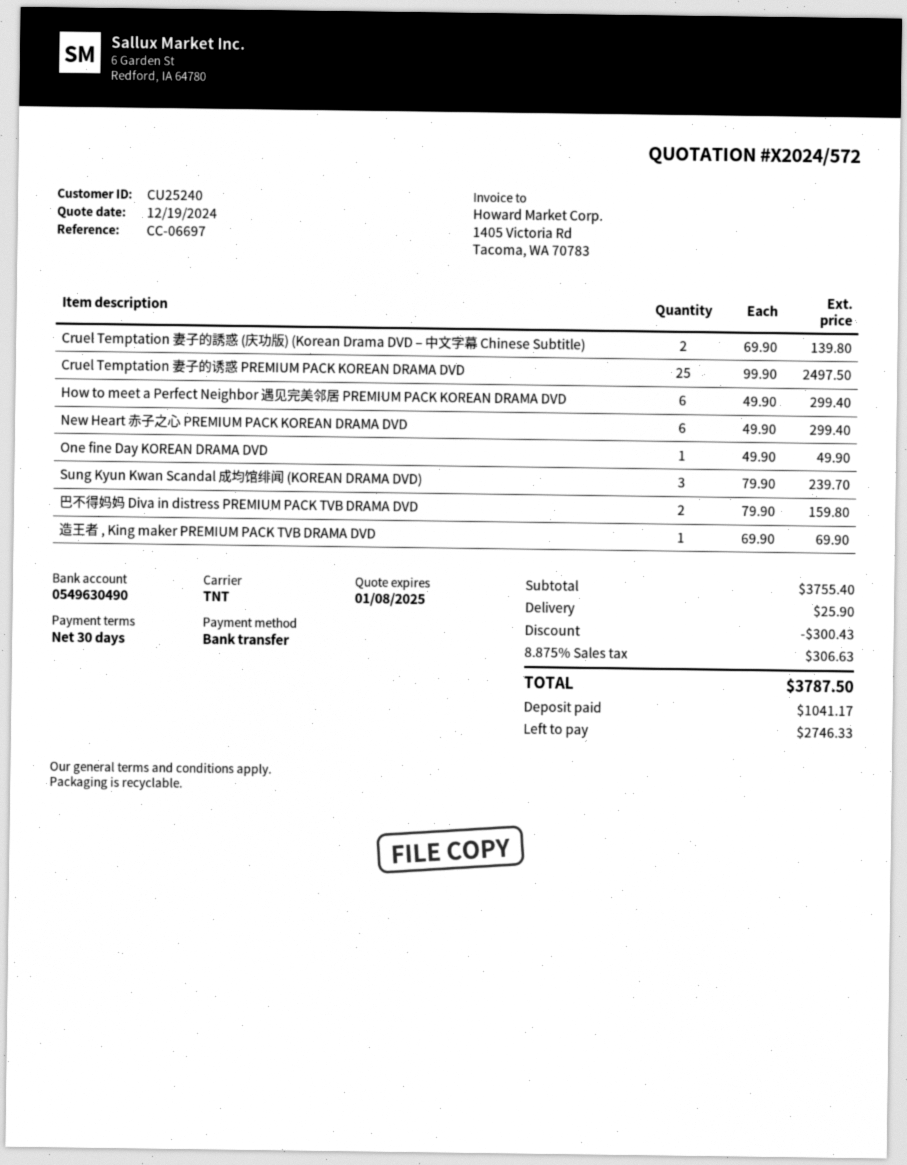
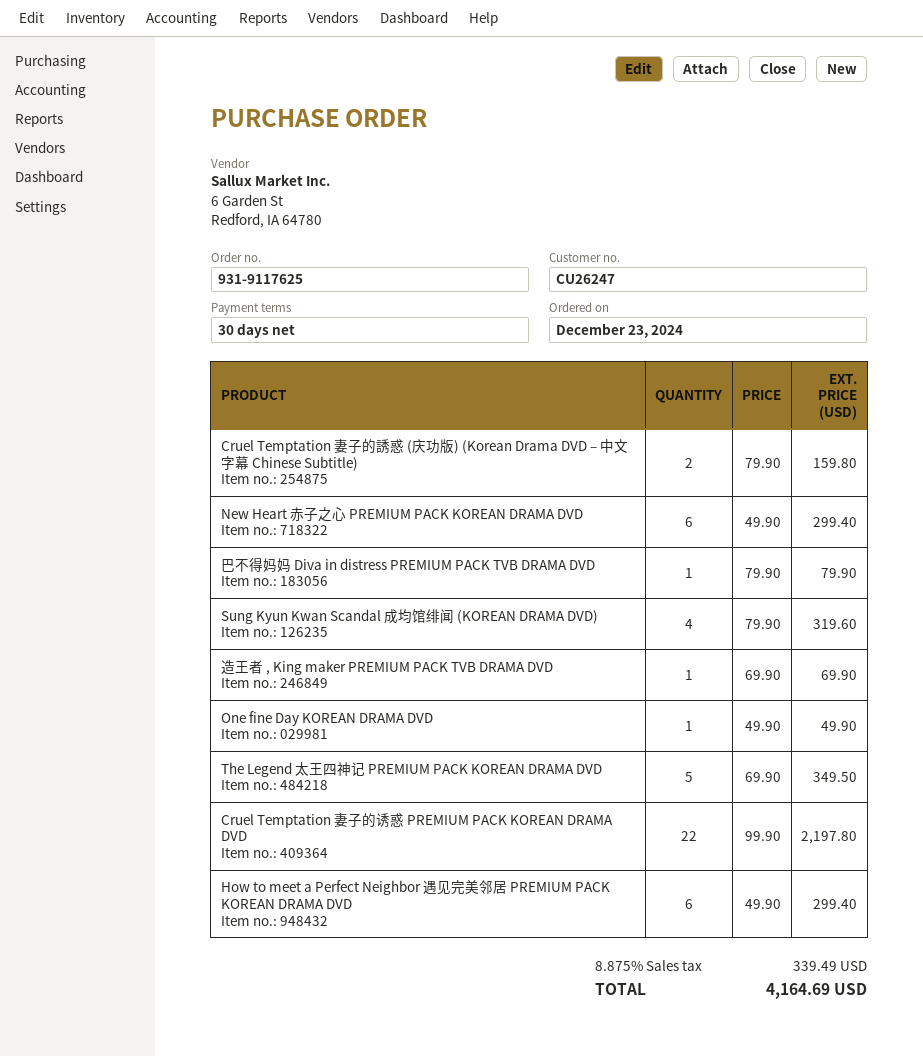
customer number: CU25240 -> CU26247
Cruel Temptation 妻子的誘惑 (庆功版) (Korean Drama DVD – 中文字幕 Chinese Subtitle): 2 x 69.90 = 139.80 -> 2 x 79.90 = 159.80
Cruel Temptation 妻子的诱惑 PREMIUM PACK KOREAN DRAMA DVD: 25 x 99.90 = 2497.50 -> 22 x 99.90 = 2197.80
Sung Kyun Kwan Scandal 成均馆绯闻 (KOREAN DRAMA DVD): 3 x 79.90 = 239.70 -> 4 x 79.90 = 319.60
巴不得妈妈 Diva in distress PREMIUM PACK TVB DRAMA DVD: 2 x 79.90 = 159.80 -> 1 x 79.90 = 79.90
The Legend 太王四神记 PREMIUM PACK KOREAN DRAMA DVD: none -> 5 x 69.90 = 349.50
discount: 300.43 -> none
shipping: 25.90 -> none
tax: 8.875% = 306.63 -> 8.875% = 339.49
total: 3787.50 -> 4164.69

